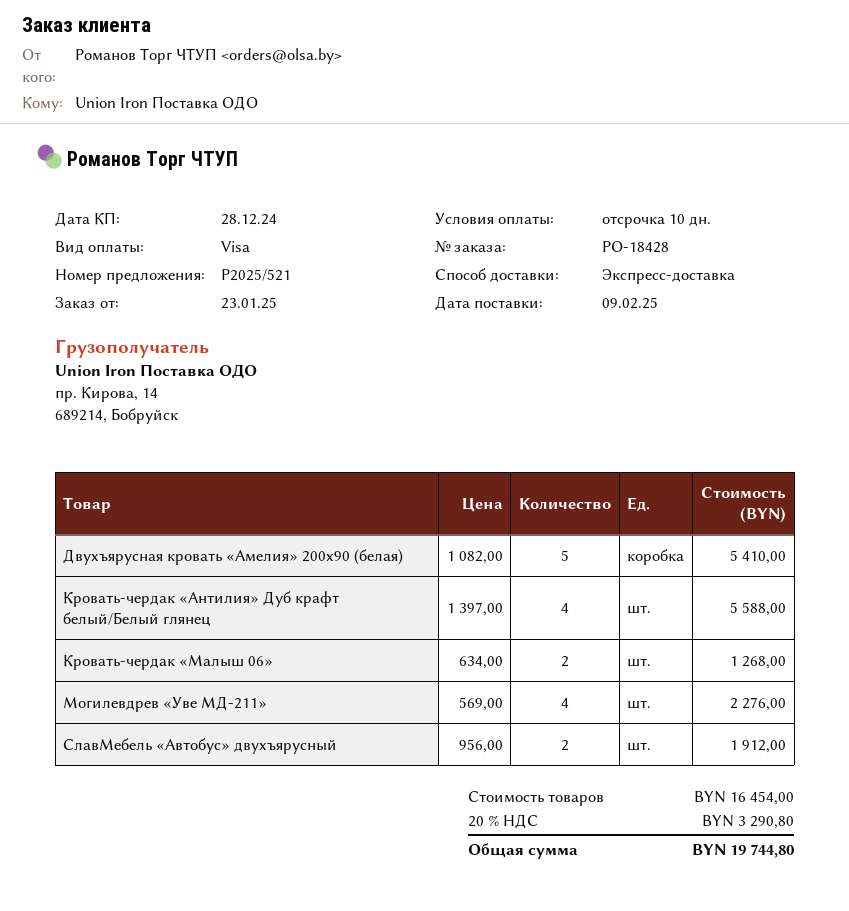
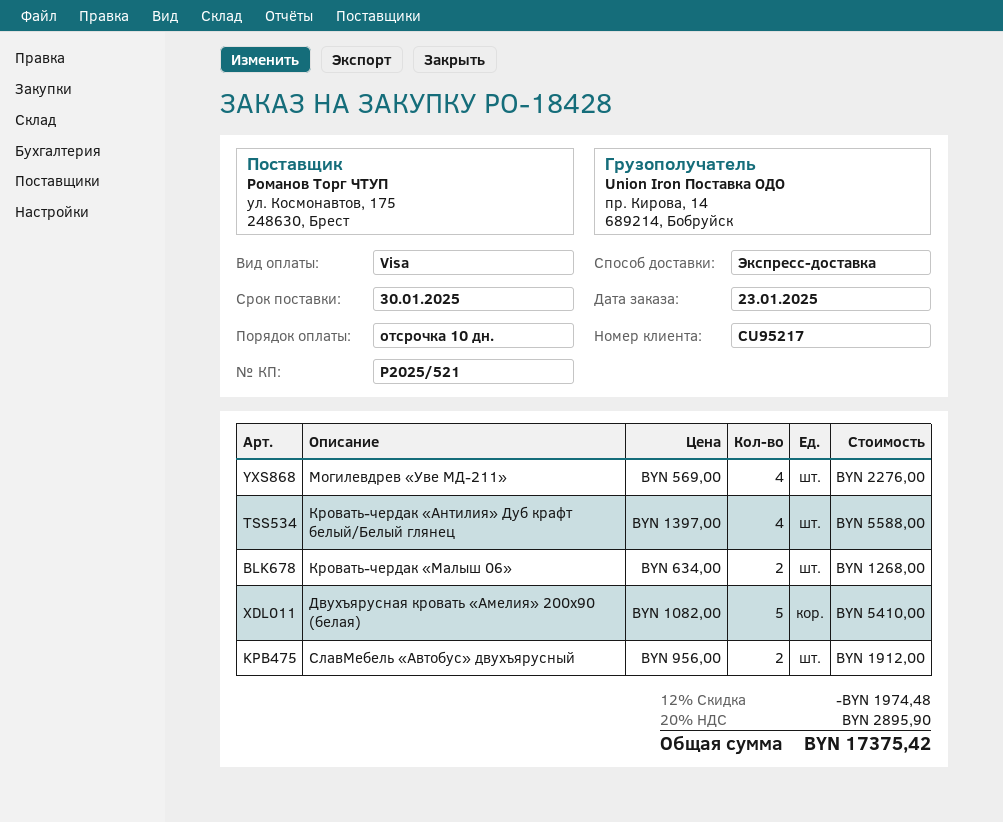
delivery date: 2025-02-09 -> 2025-01-30
discount: none -> 12% = 1974.48
tax: 20% = 3290.80 -> 20% = 2895.90
total: 19744.80 -> 17375.42

